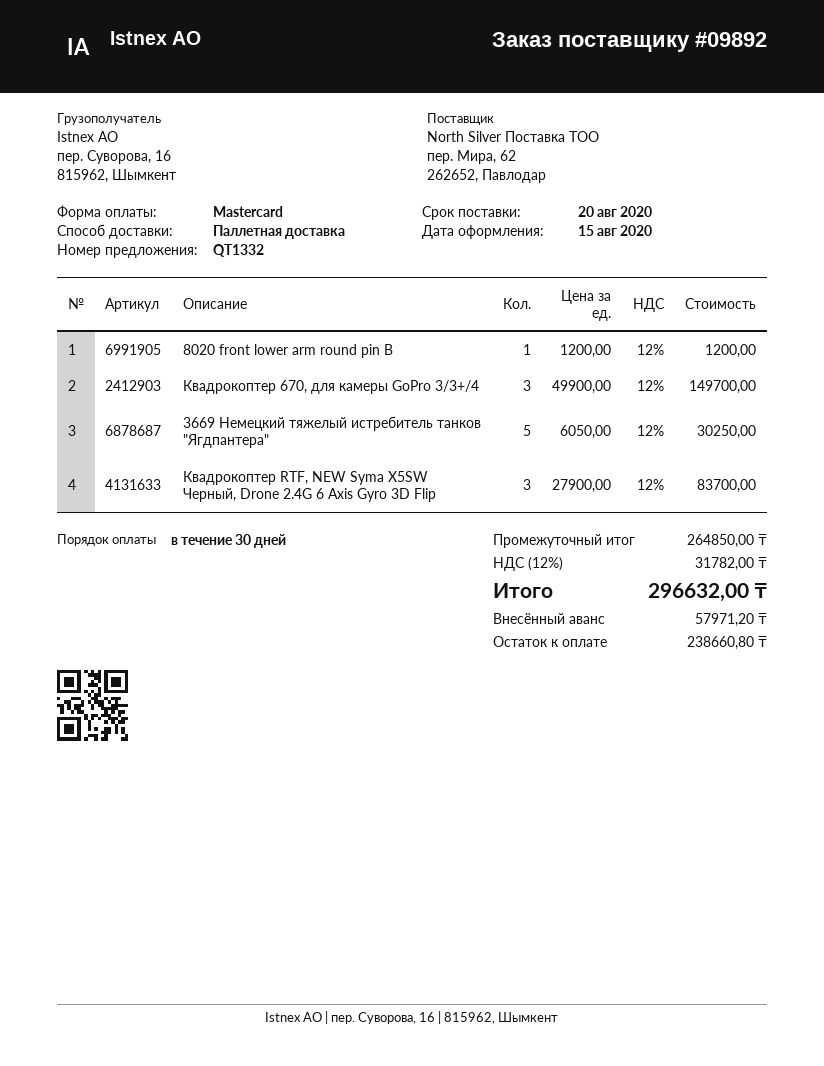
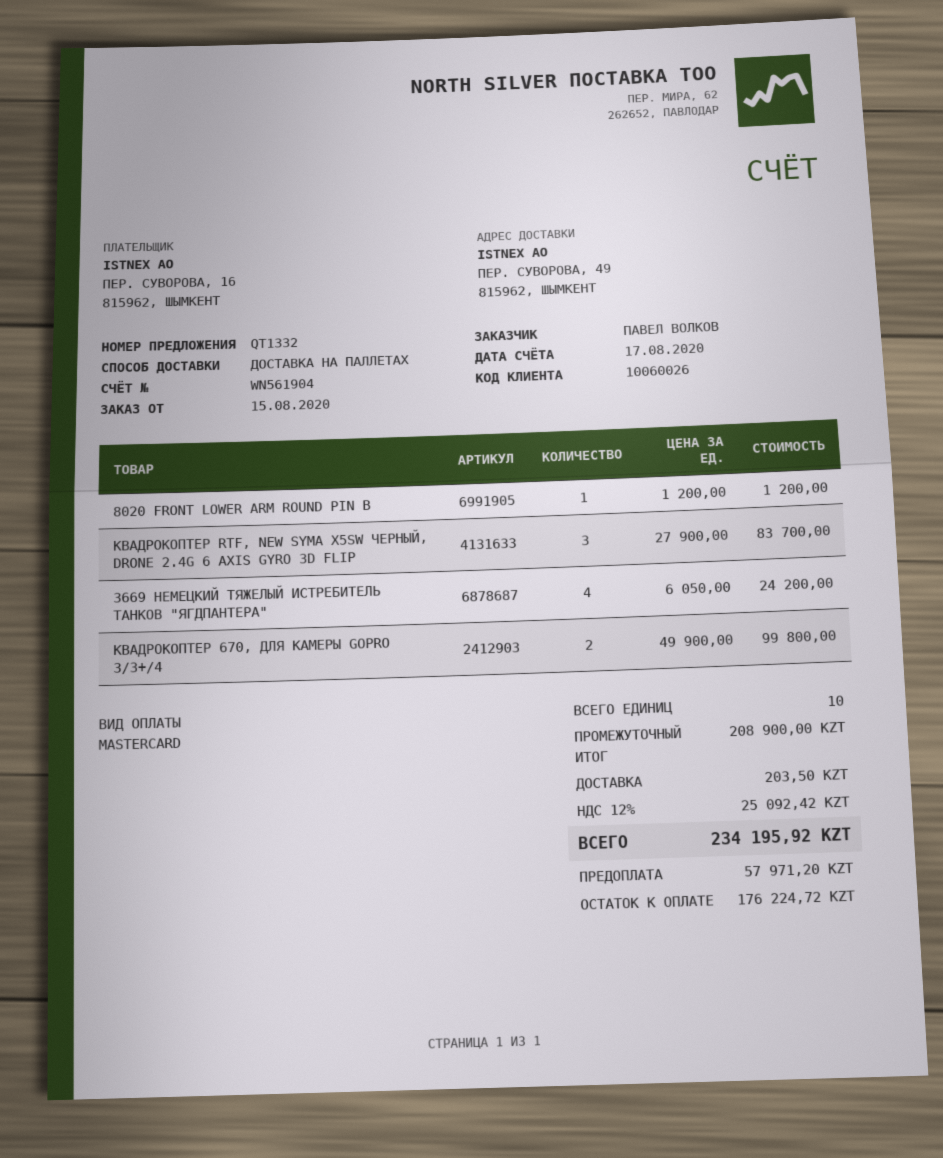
ship to: пер. Суворова, 16, 815962, Шымкент -> ПЕР. СУВОРОВА, 49, 815962, ШЫМКЕНТ
Квадрокоптер 670, для камеры GoPro 3/3+/4: 3 x 49900.00 = 149700.00 -> 2 x 49900.00 = 99800.00
3669 Немецкий тяжелый истребитель танков "Ягдпантера": 5 x 6050.00 = 30250.00 -> 4 x 6050.00 = 24200.00
subtotal: 264850.00 -> 208900.00
shipping: none -> 203.50
tax: 12% = 31782.00 -> 12% = 25092.42
total: 296632.00 -> 234195.92
balance: 238660.80 -> 176224.72

